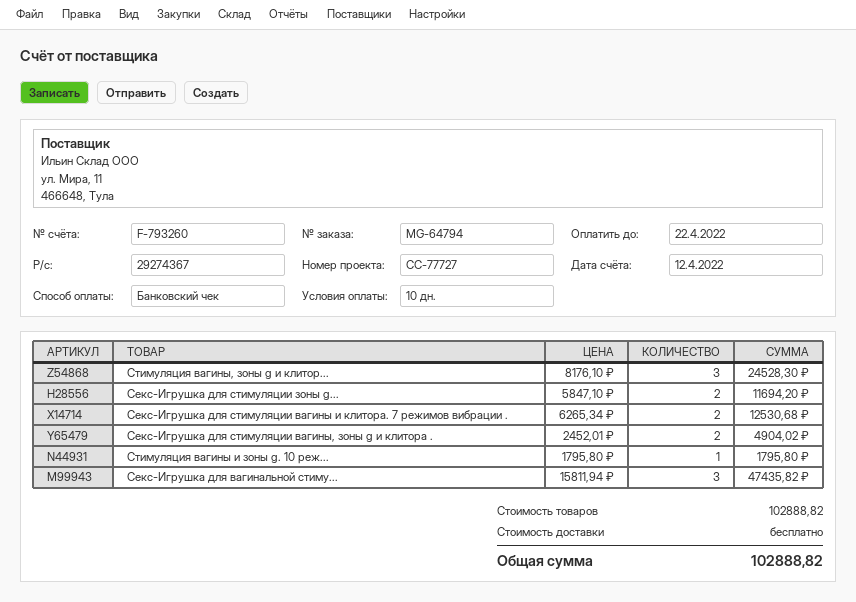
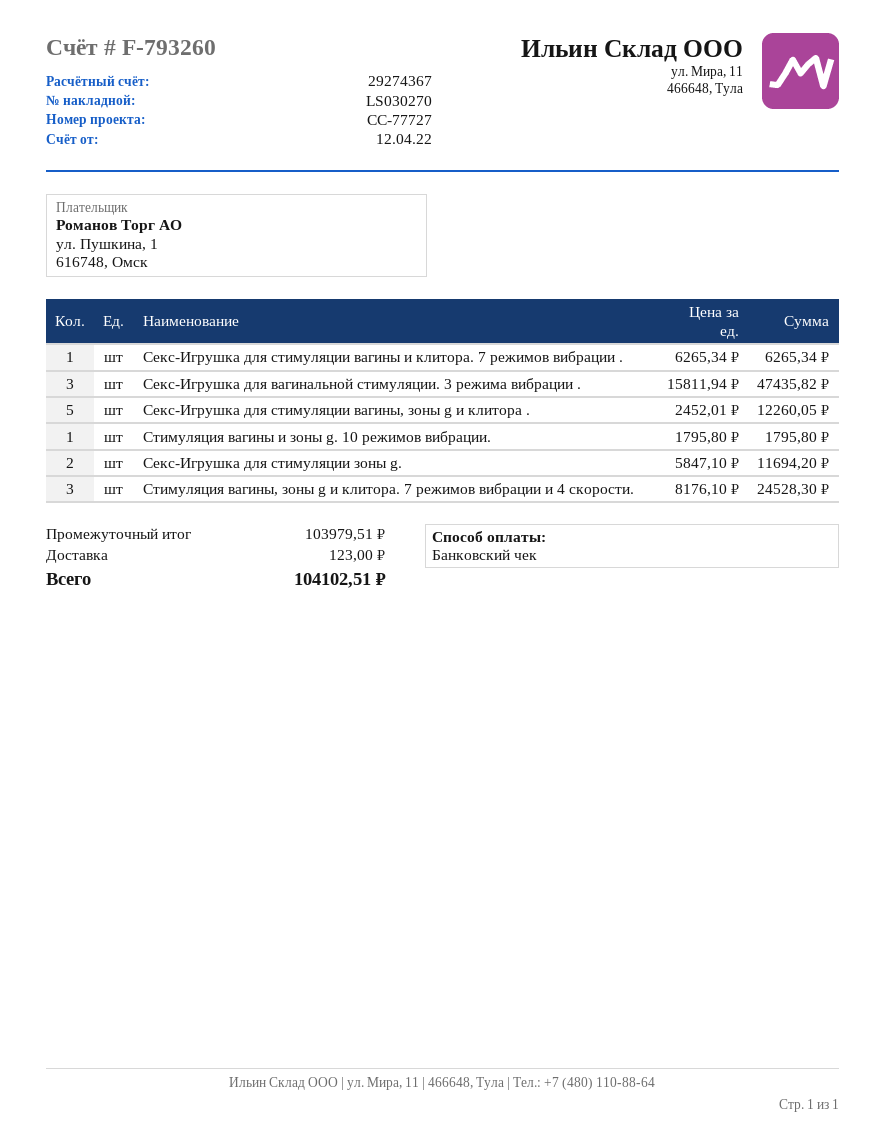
Секс-Игрушка для стимуляции вагины и клитора. 7 режимов вибрации .: 2 x 6265.34 = 12530.68 -> 1 x 6265.34 = 6265.34
Секс-Игрушка для стимуляции вагины, зоны g и клитора .: 2 x 2452.01 = 4904.02 -> 5 x 2452.01 = 12260.05
subtotal: 102888.82 -> 103979.51
shipping: 0.00 -> 123.00
total: 102888.82 -> 104102.51

